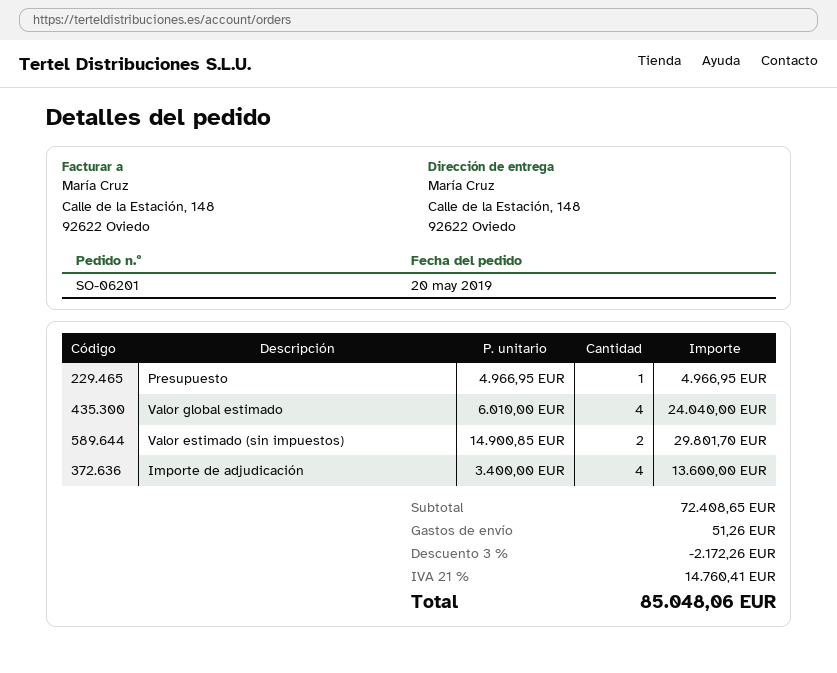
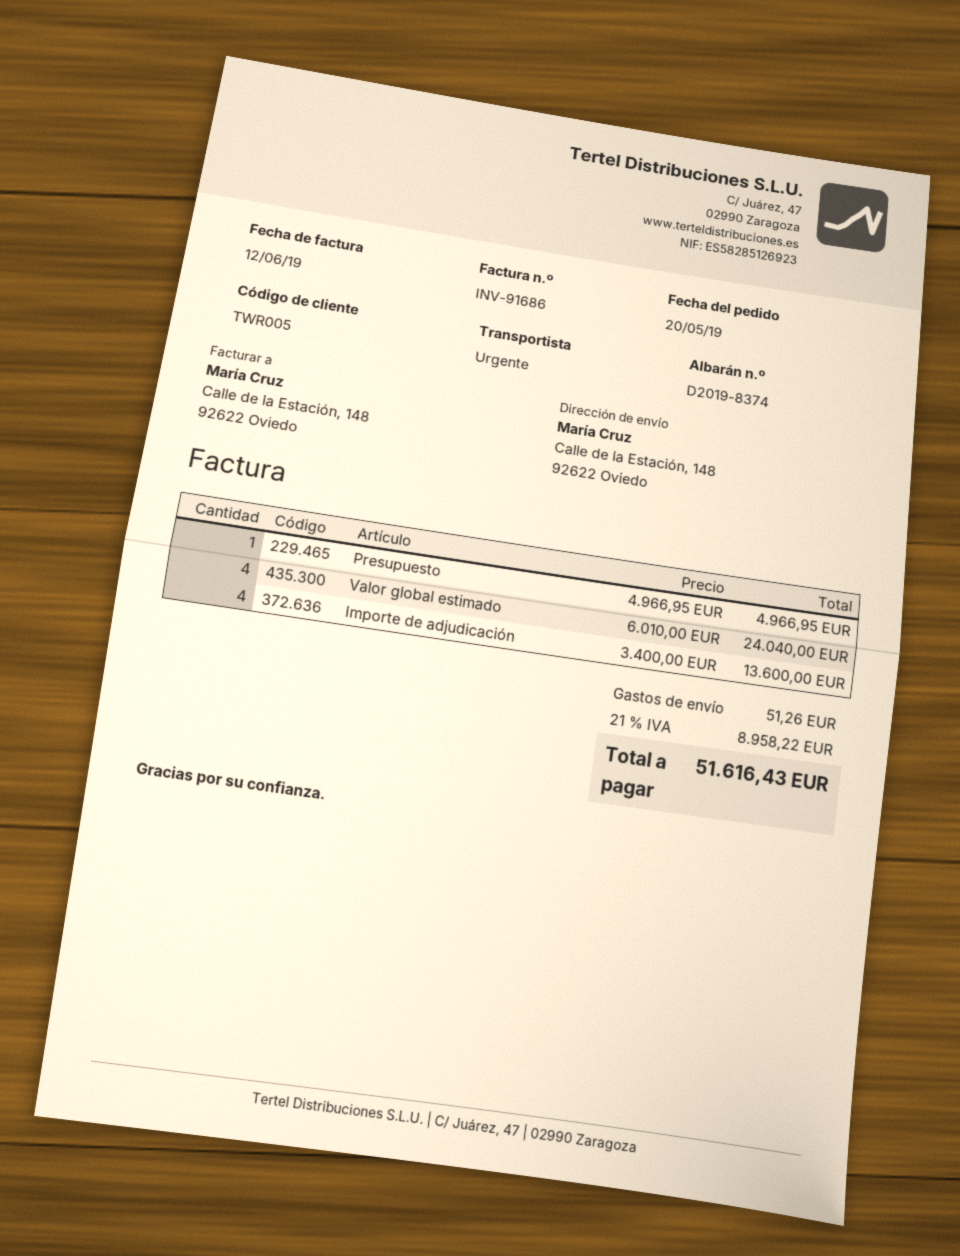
Valor estimado (sin impuestos): 2 x 14900.85 = 29801.70 -> none
discount: 3% = 2172.26 -> none
tax: 21% = 14760.41 -> 21% = 8958.22
total: 85048.06 -> 51616.43

